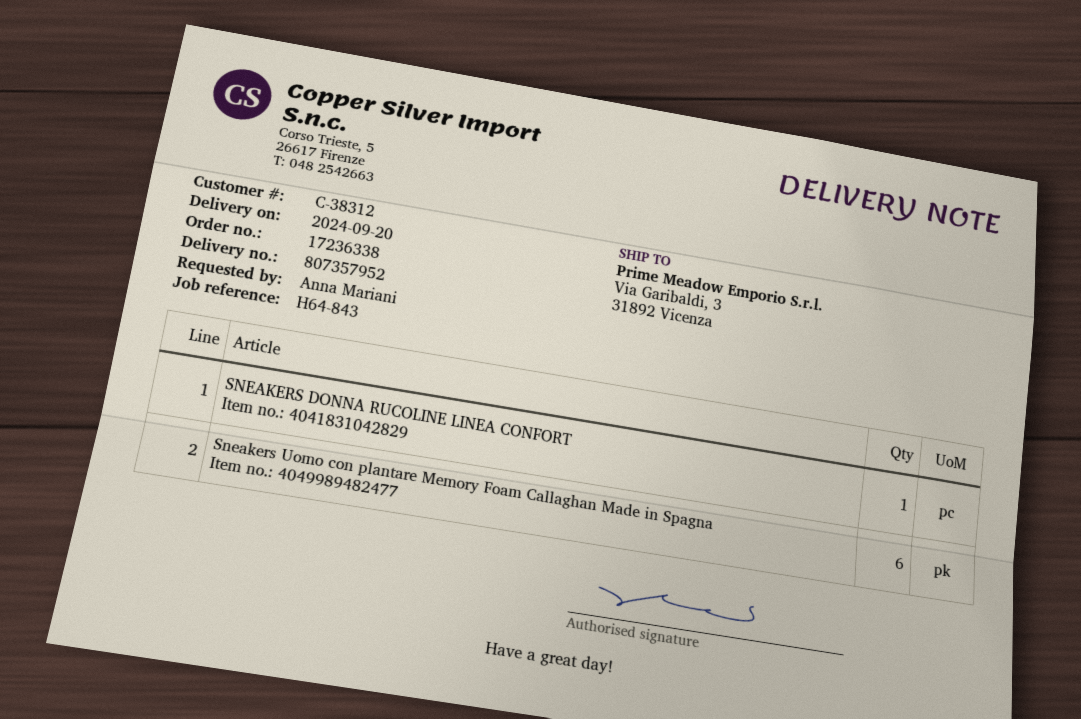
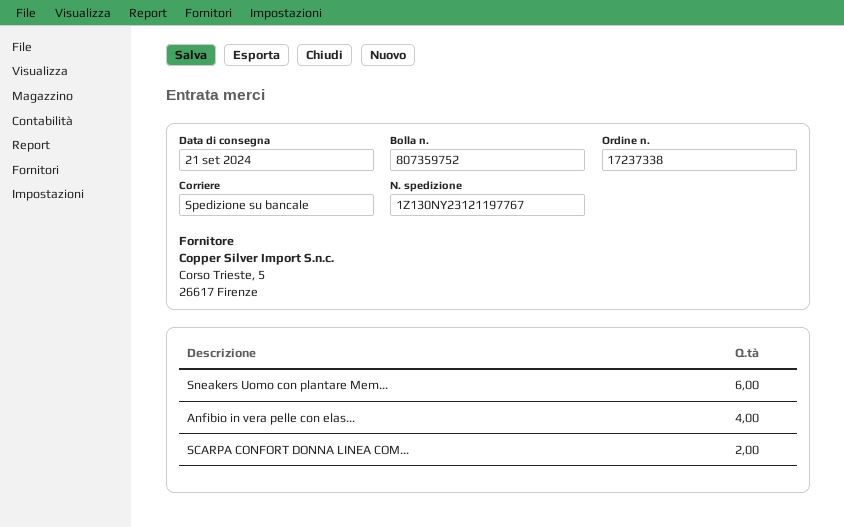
order number: 17236338 -> 17237338
delivery note number: 807357952 -> 807359752
delivery date: 2024-09-20 -> 2024-09-21
SNEAKERS DONNA RUCOLINE LINEA CONFORT: 1 -> none
Anfibio in vera pelle con elas...: none -> 4
SCARPA CONFORT DONNA LINEA COM...: none -> 2

